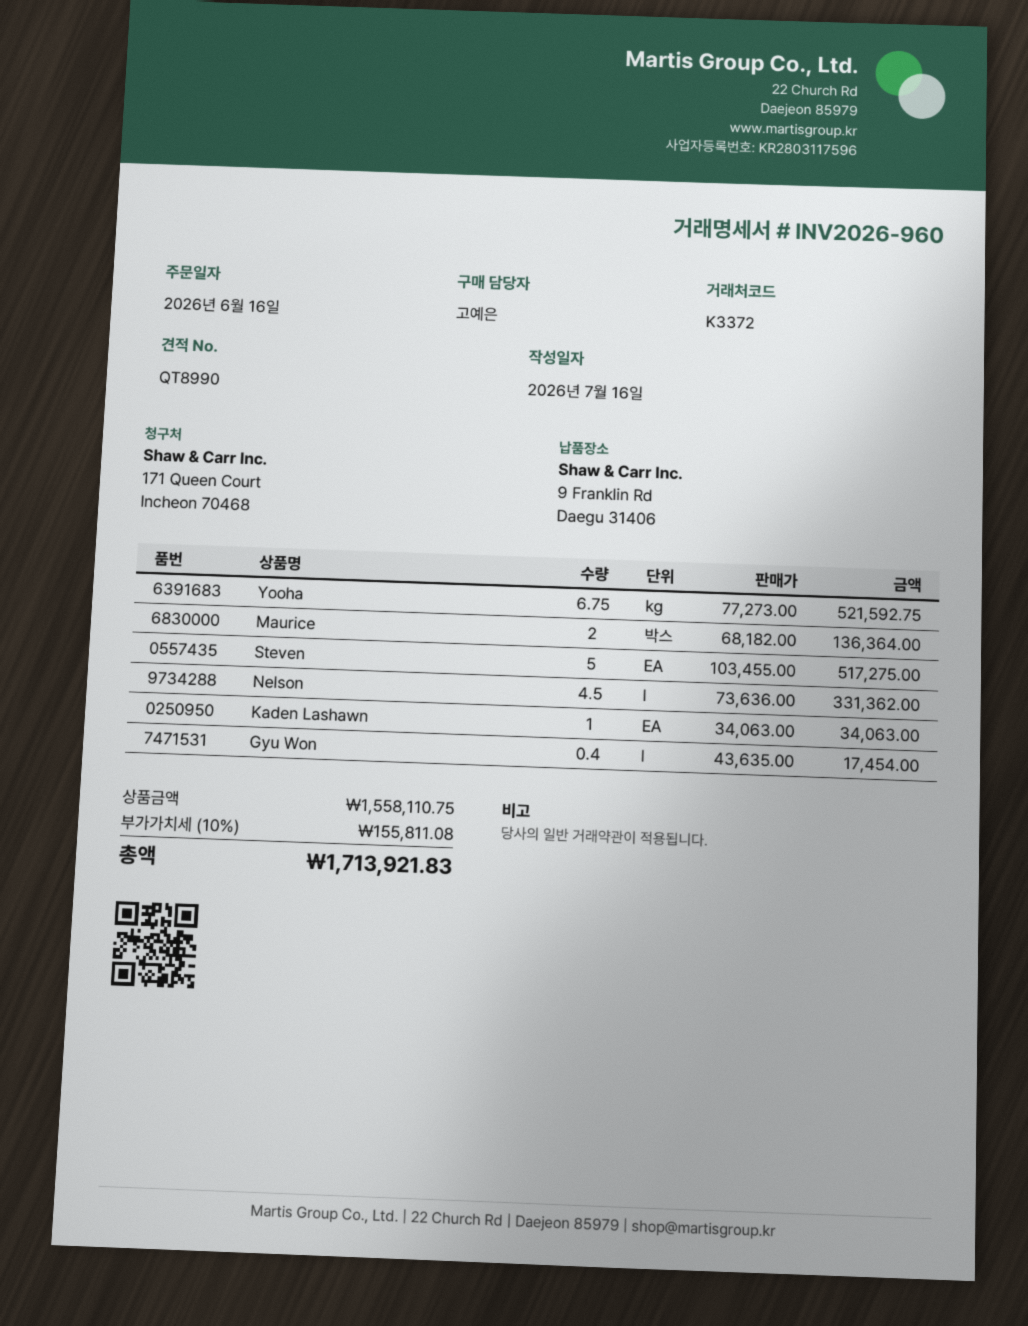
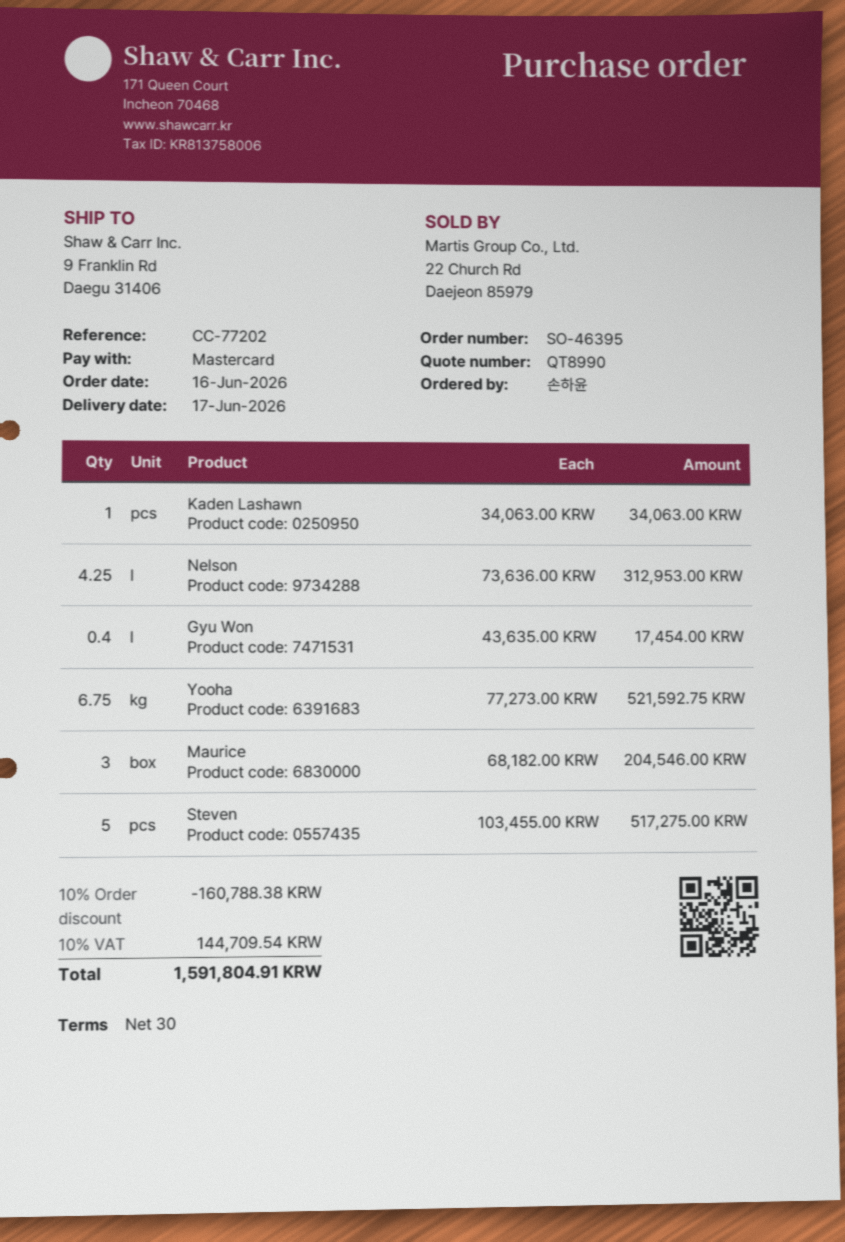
ordered by: 고예은 -> 손하윤
Maurice: 2 x 68182.00 = 136364.00 -> 3 x 68182.00 = 204546.00
Nelson: 4.5 x 73636.00 = 331362.00 -> 4.25 x 73636.00 = 312953.00
discount: none -> 10% = 160788.38
tax: 10% = 155811.08 -> 10% = 144709.54
total: 1713921.83 -> 1591804.91

